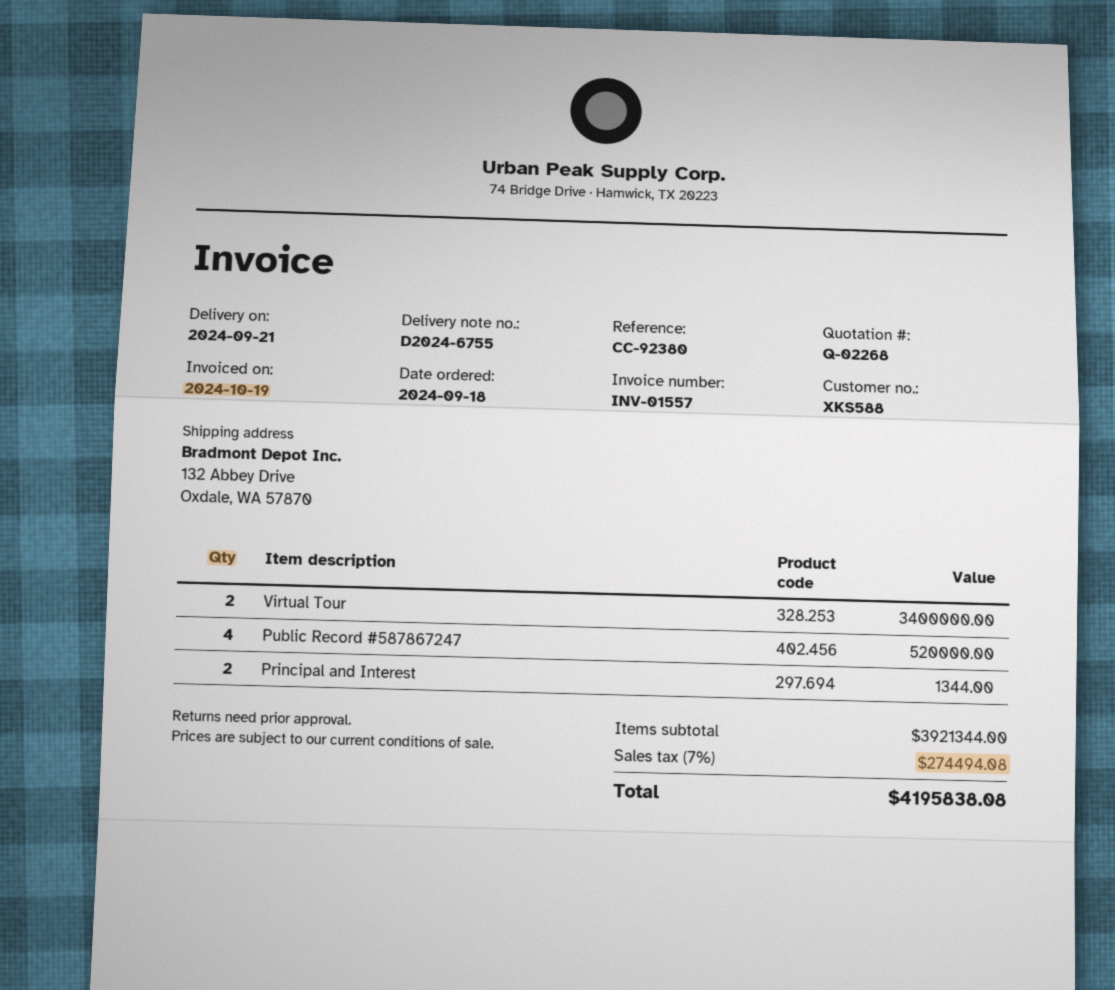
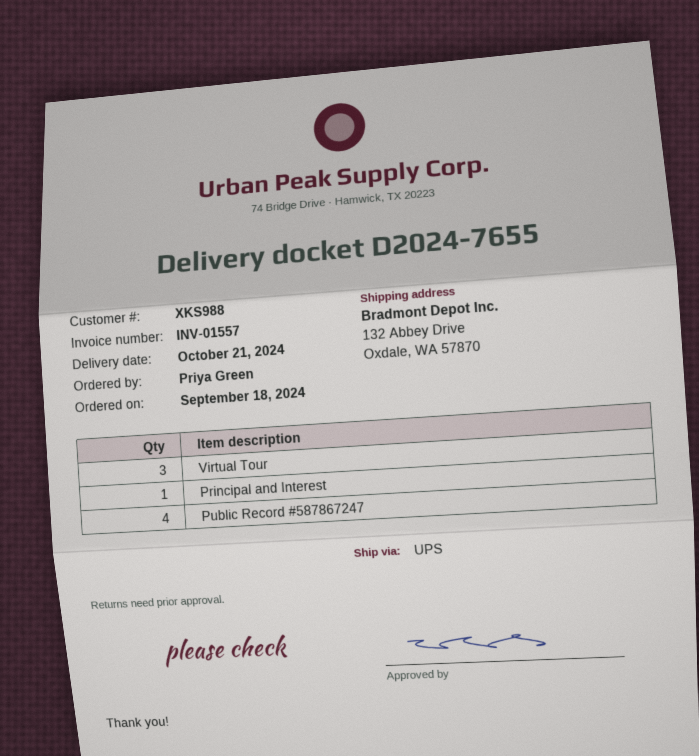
delivery note number: D2024-6755 -> D2024-7655
delivery date: 2024-09-21 -> 2024-10-21
customer number: XKS588 -> XKS988
Virtual Tour: 2 -> 3
Principal and Interest: 2 -> 1

